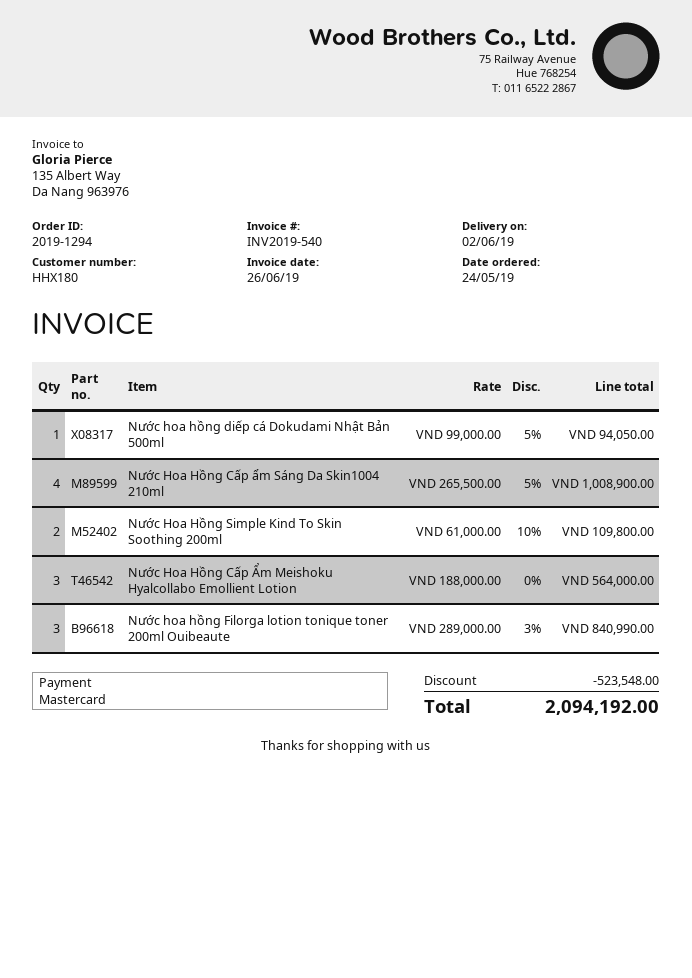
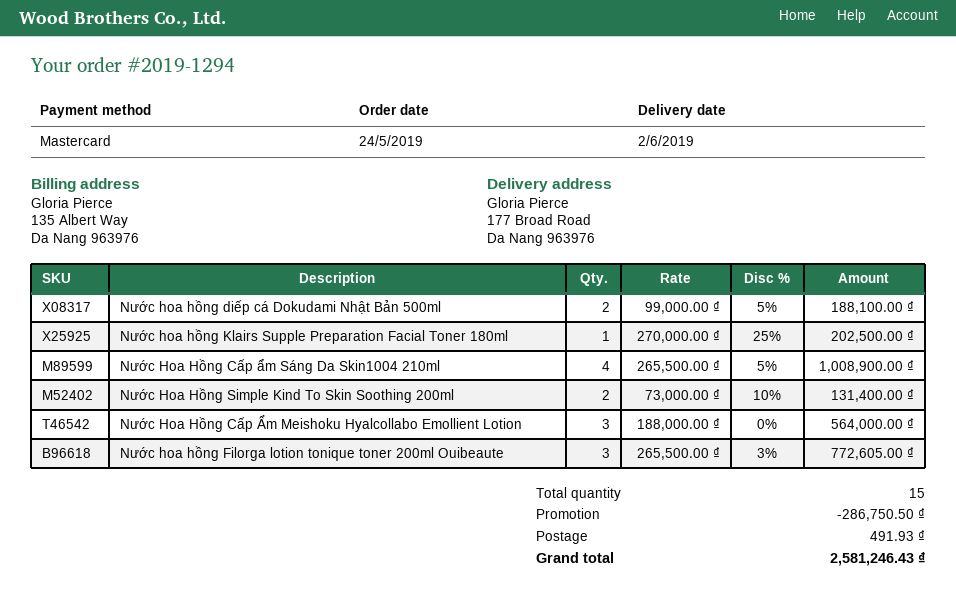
Nước hoa hồng diếp cá Dokudami Nhật Bản 500ml: 1 x 99000.00 - 5% = 94050.00 -> 2 x 99000.00 - 5% = 188100.00
Nước Hoa Hồng Simple Kind To Skin Soothing 200ml: 2 x 61000.00 - 10% = 109800.00 -> 2 x 73000.00 - 10% = 131400.00
Nước hoa hồng Filorga lotion tonique toner 200ml Ouibeaute: 3 x 289000.00 - 3% = 840990.00 -> 3 x 265500.00 - 3% = 772605.00
Nước hoa hồng Klairs Supple Preparation Facial Toner 180ml: none -> 1 x 270000.00 - 25% = 202500.00
discount: 523548.00 -> 286750.50
shipping: none -> 491.93
total: 2094192.00 -> 2581246.43

